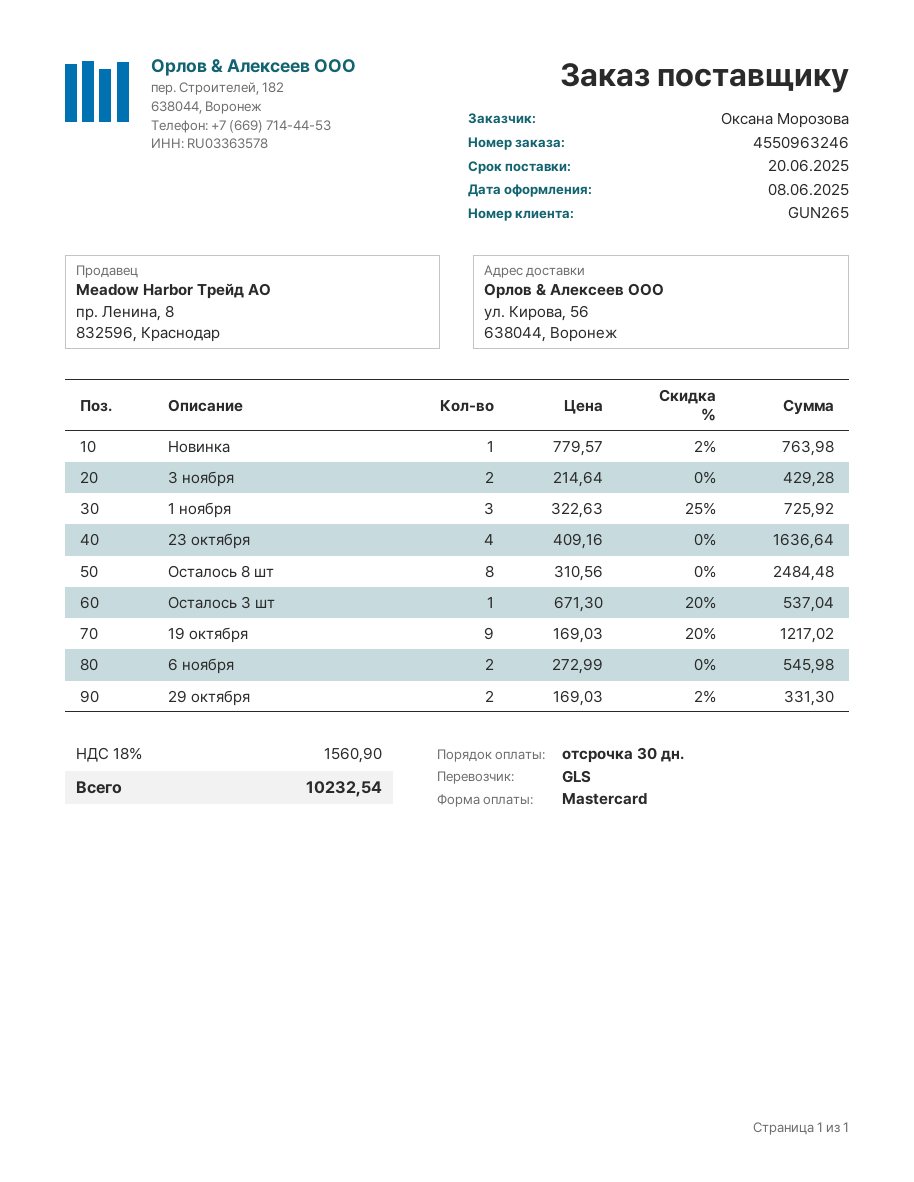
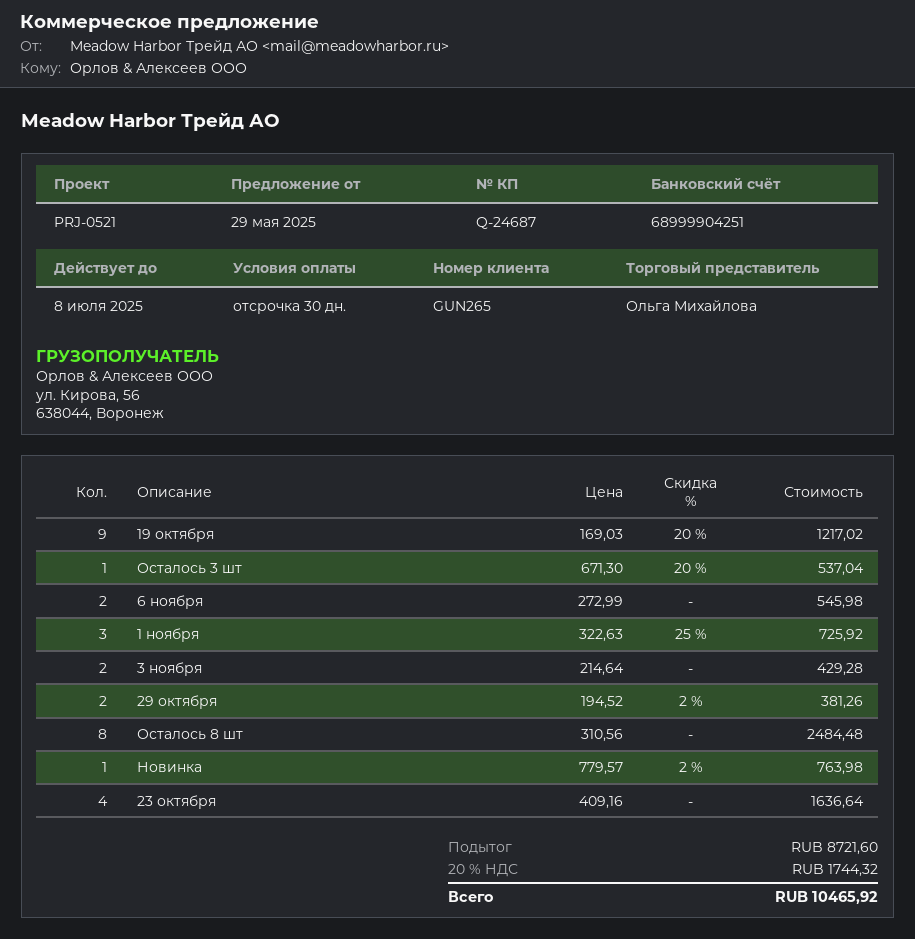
29 октября: 2 x 169.03 - 2% = 331.30 -> 2 x 194.52 - 2% = 381.26
tax: 18% = 1560.90 -> 20% = 1744.32
total: 10232.54 -> 10465.92

